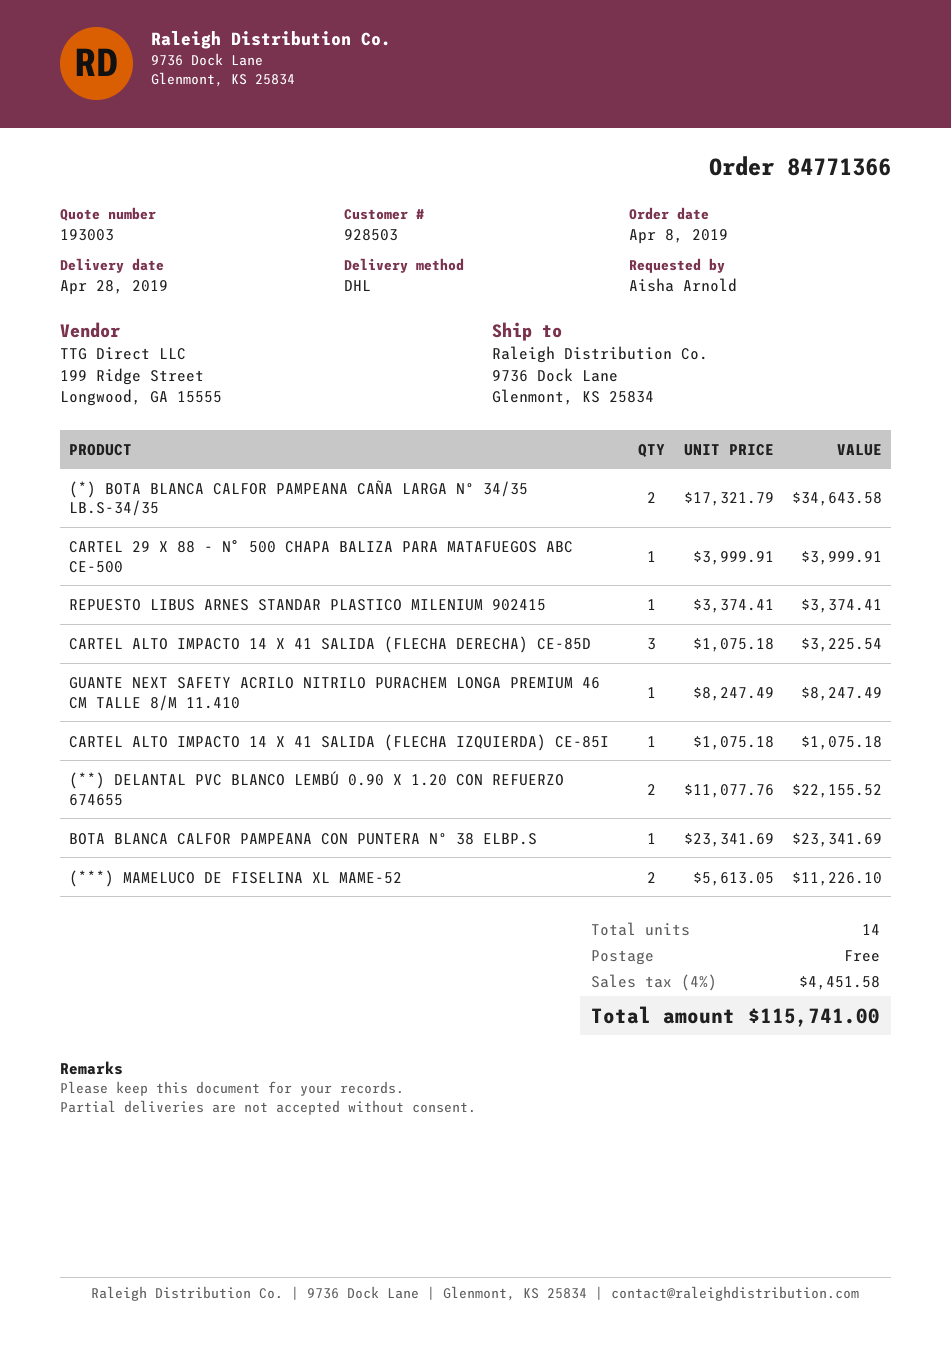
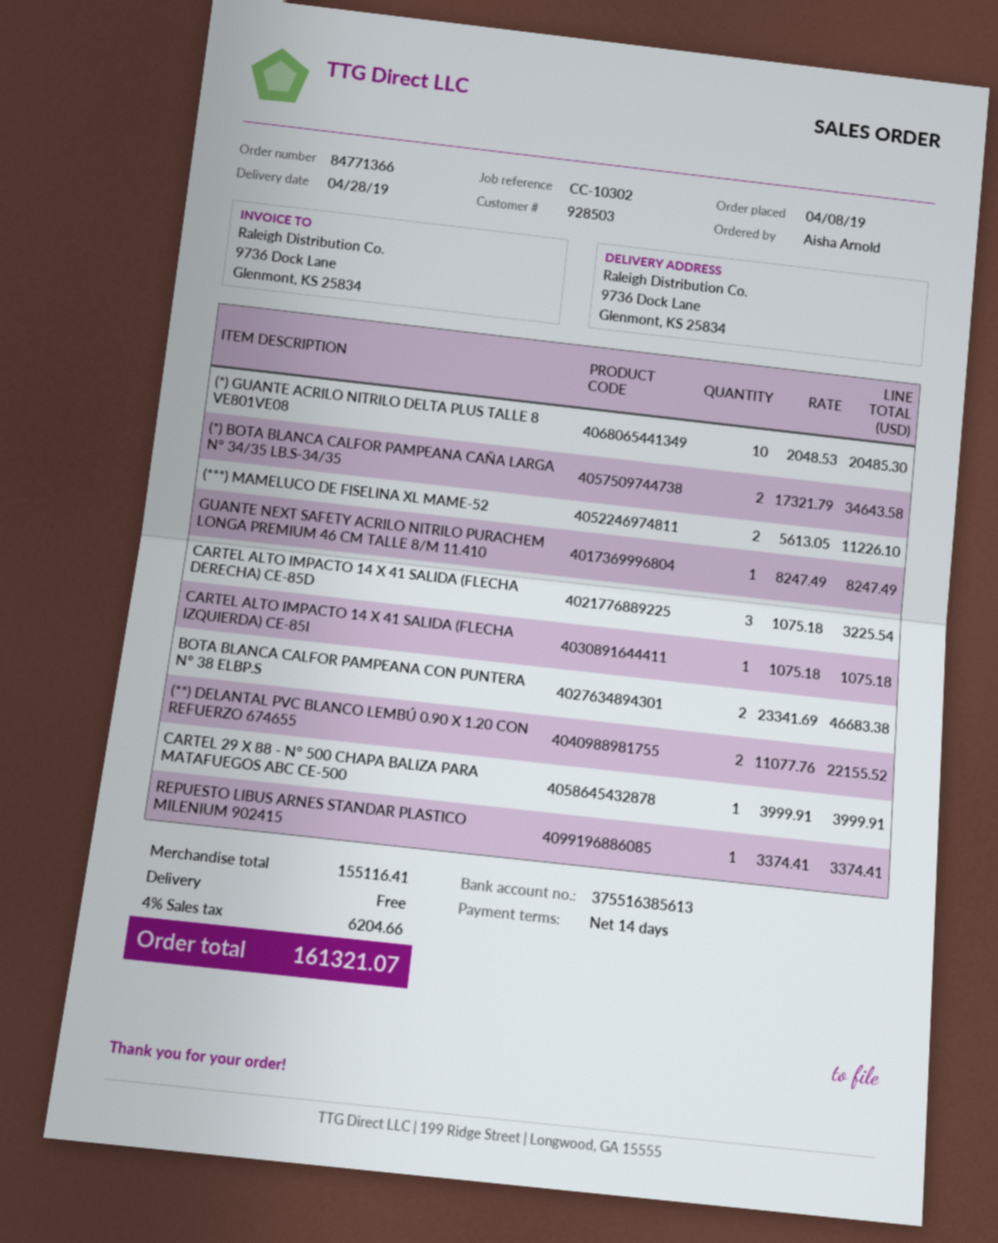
BOTA BLANCA CALFOR PAMPEANA CON PUNTERA Nº 38 ELBP.S: 1 x 23341.69 = 23341.69 -> 2 x 23341.69 = 46683.38
(*) GUANTE ACRILO NITRILO DELTA PLUS TALLE 8 VE801VE08: none -> 10 x 2048.53 = 20485.30
tax: 4% = 4451.58 -> 4% = 6204.66
total: 115741.00 -> 161321.07

